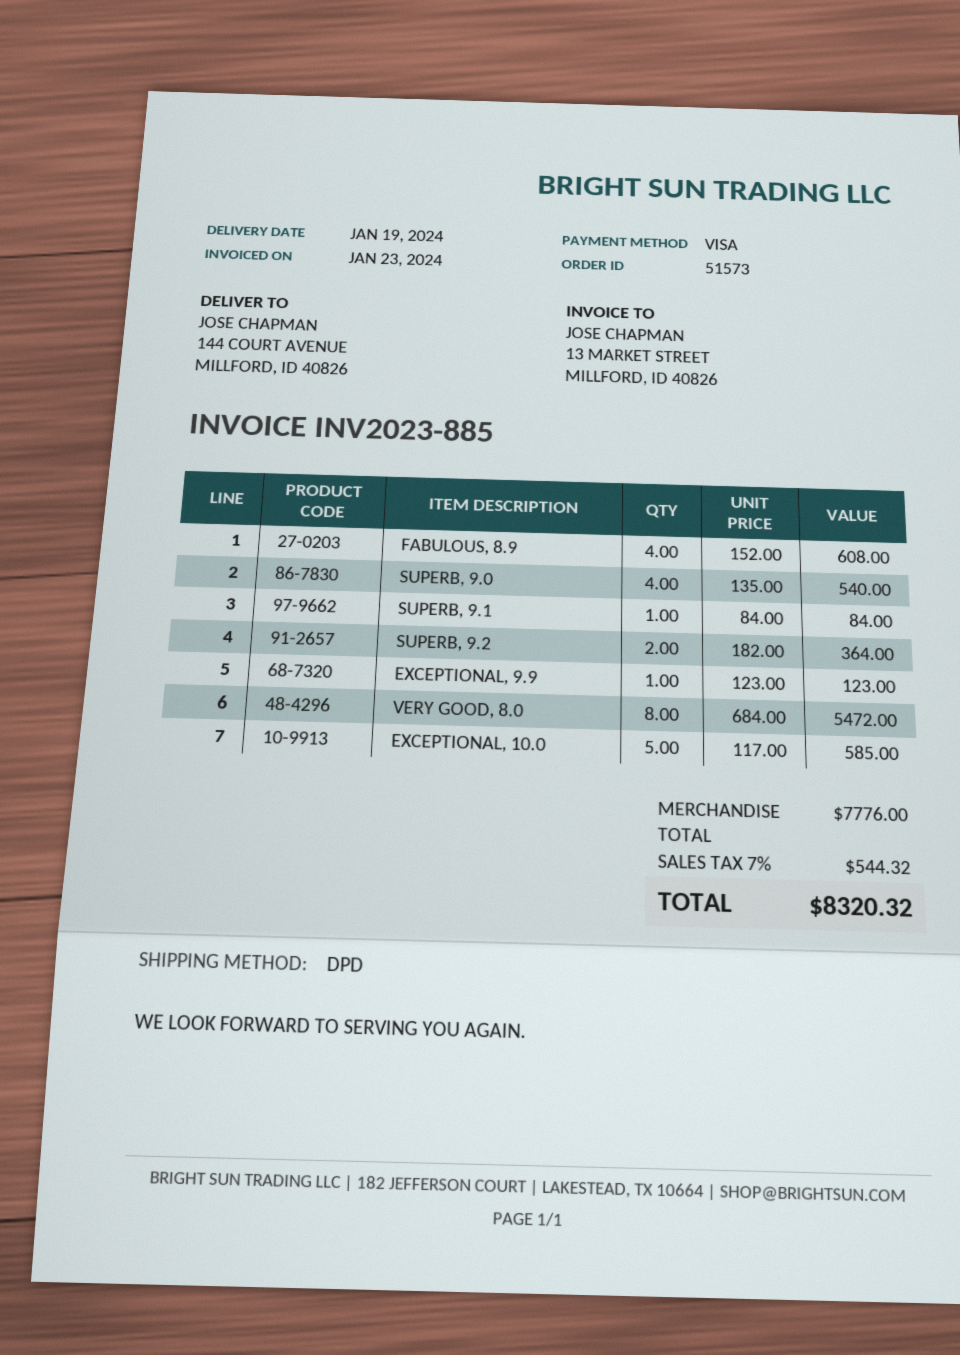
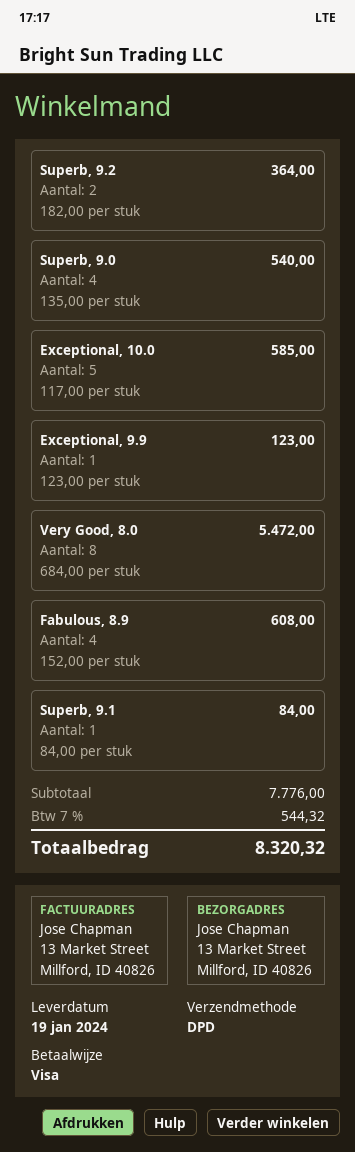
ship to: 144 COURT AVENUE, MILLFORD, ID 40826 -> 13 Market Street, Millford, ID 40826

